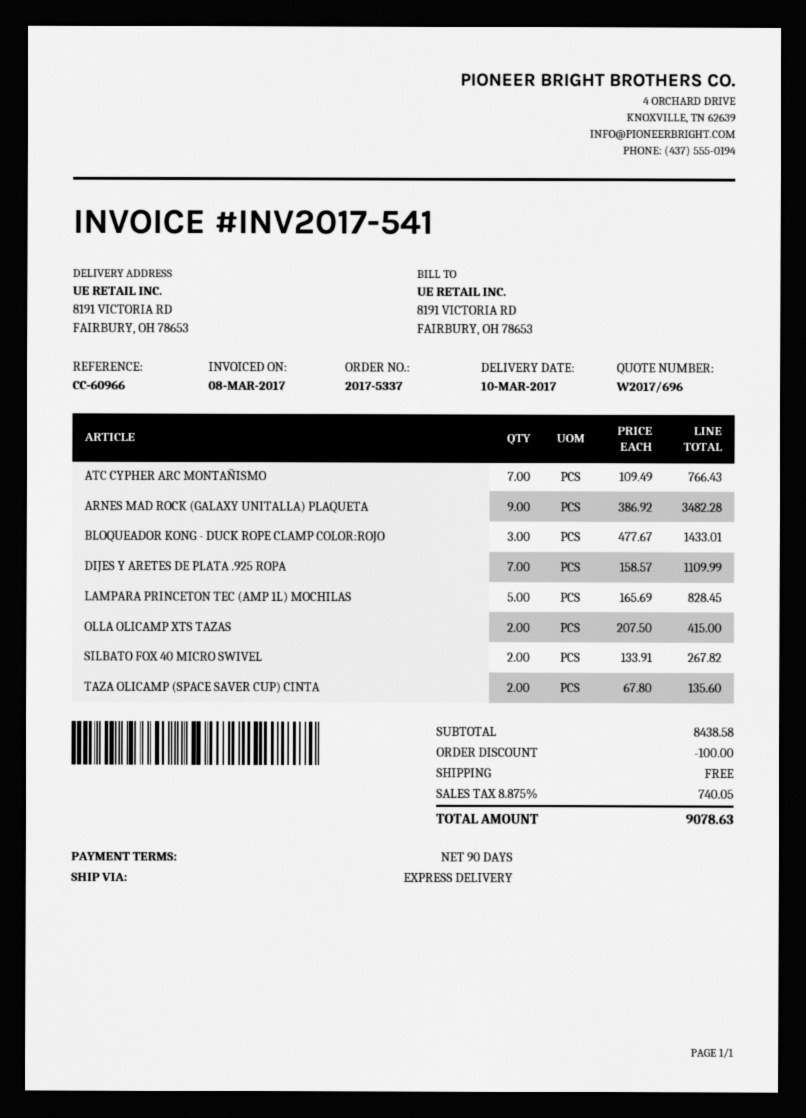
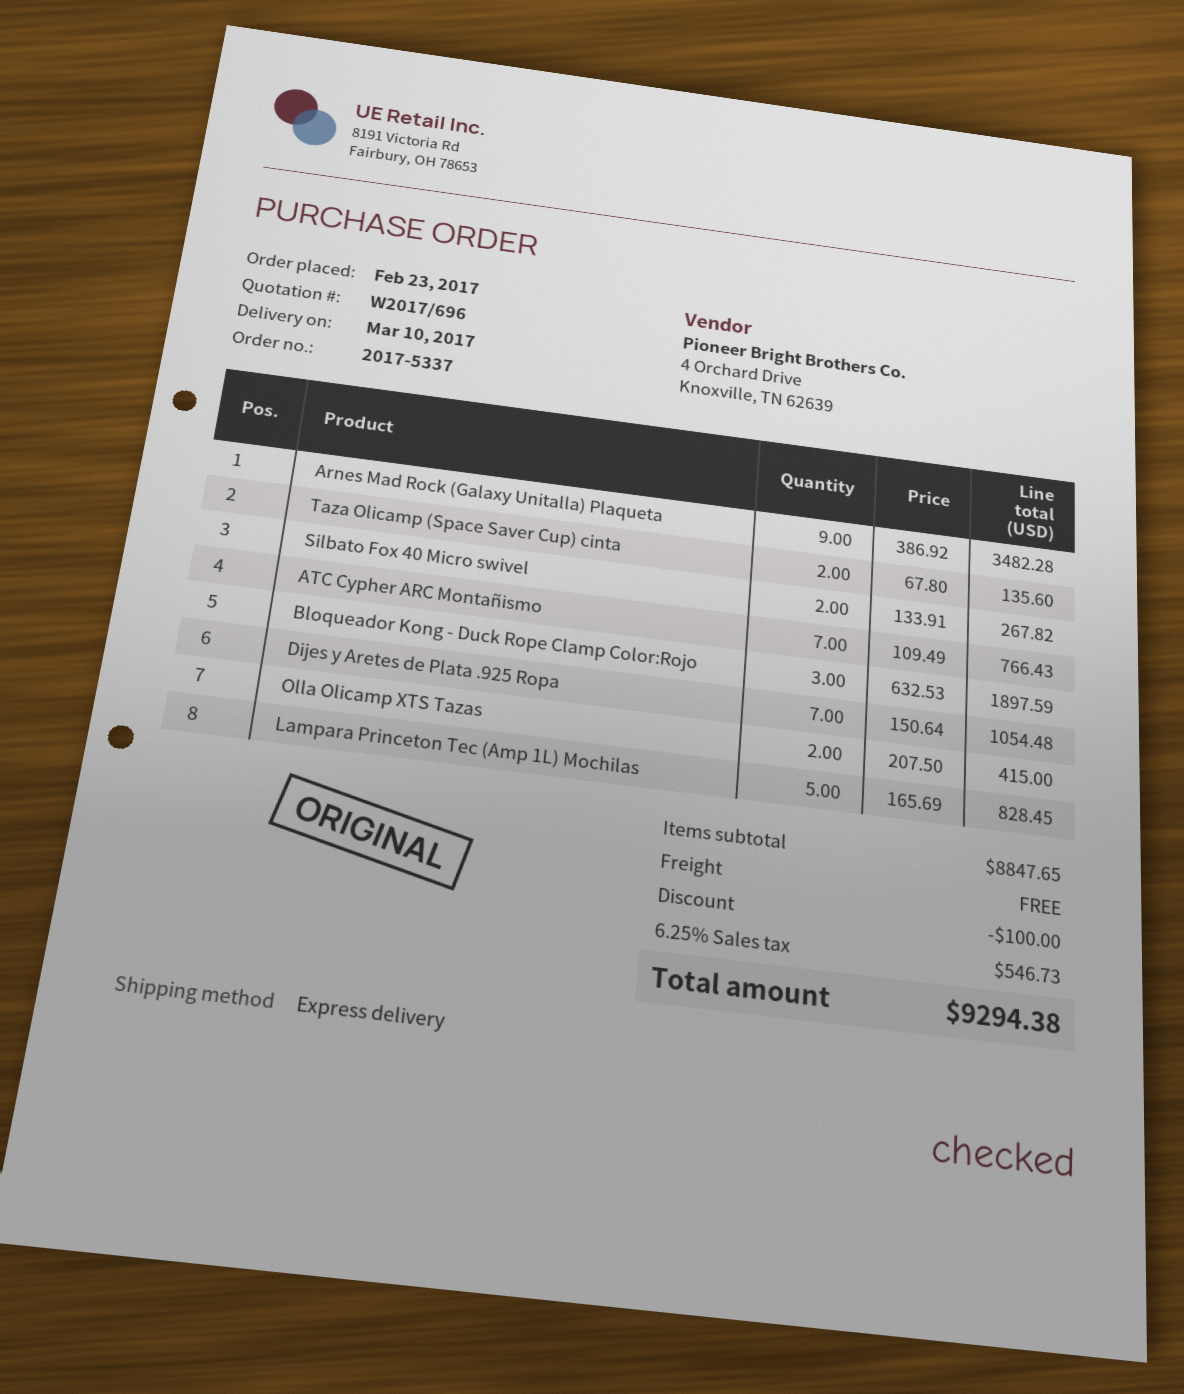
BLOQUEADOR KONG - DUCK ROPE CLAMP COLOR:ROJO: 3 x 477.67 = 1433.01 -> 3 x 632.53 = 1897.59
DIJES Y ARETES DE PLATA .925 ROPA: 7 x 158.57 = 1109.99 -> 7 x 150.64 = 1054.48
subtotal: 8438.58 -> 8847.65
tax: 8.875% = 740.05 -> 6.25% = 546.73
total: 9078.63 -> 9294.38

